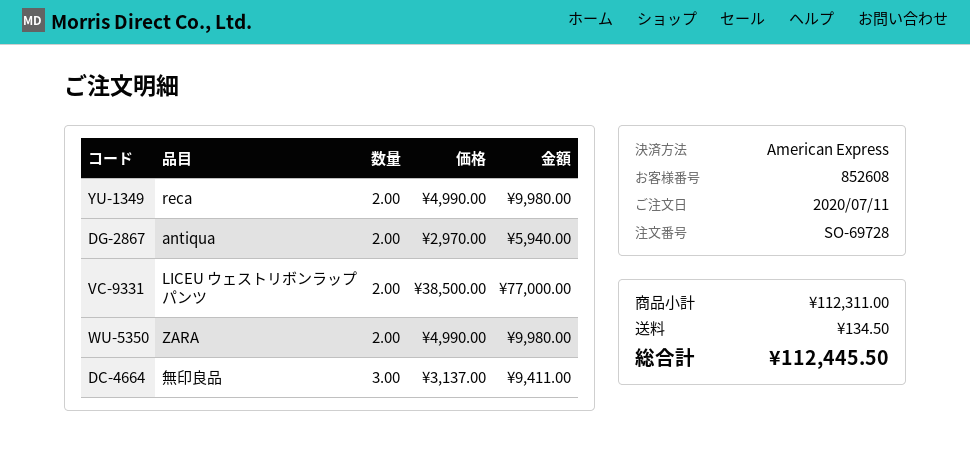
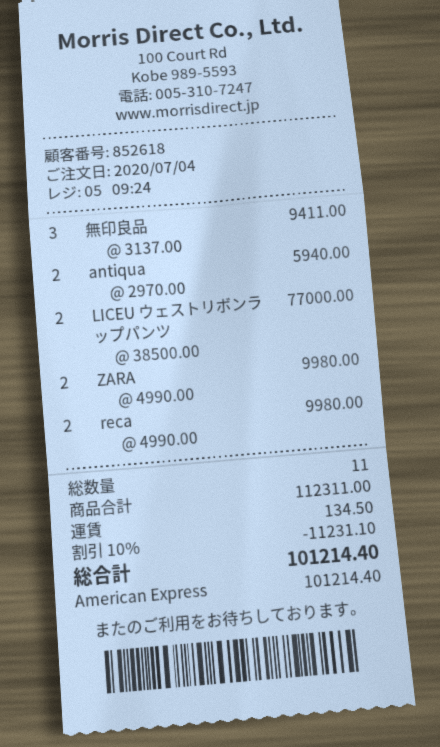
order date: 2020-07-11 -> 2020-07-04
customer number: 852608 -> 852618
discount: none -> 10% = 11231.10
total: 112445.50 -> 101214.40

